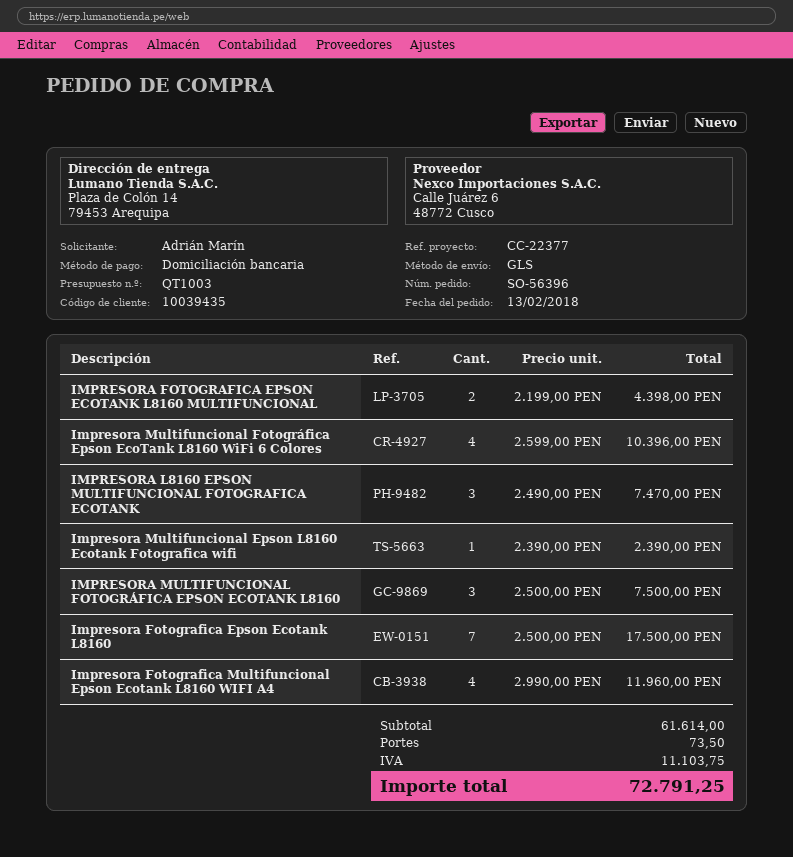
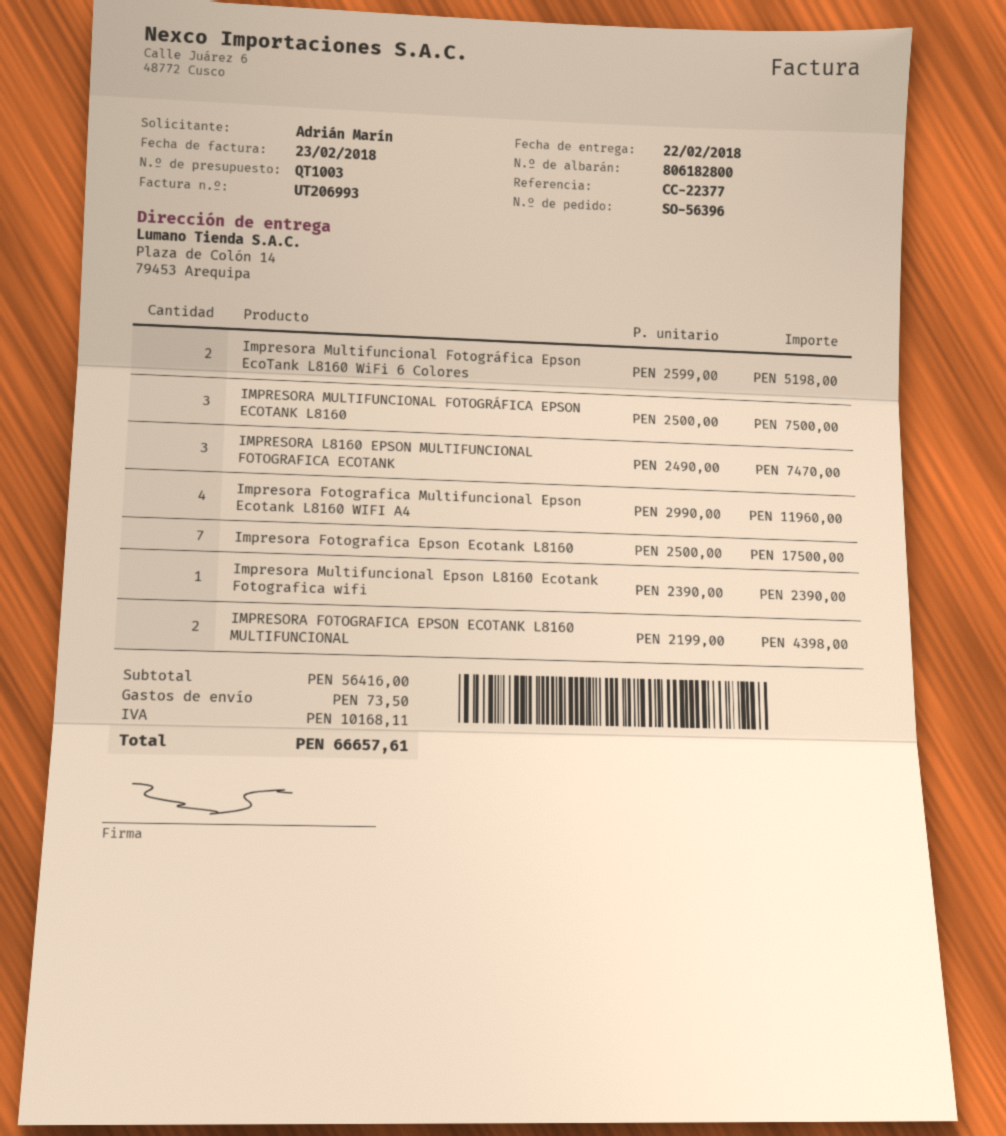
Impresora Multifuncional Fotográfica Epson EcoTank L8160 WiFi 6 Colores: 4 x 2599.00 = 10396.00 -> 2 x 2599.00 = 5198.00
subtotal: 61614.00 -> 56416.00
tax: 11103.75 -> 10168.11
total: 72791.25 -> 66657.61

